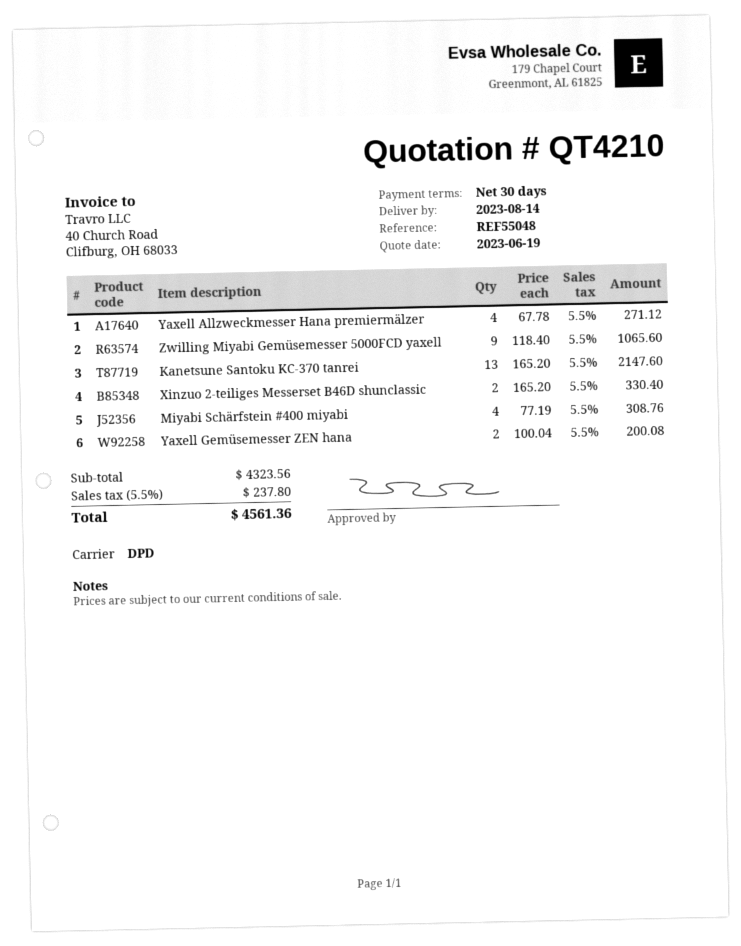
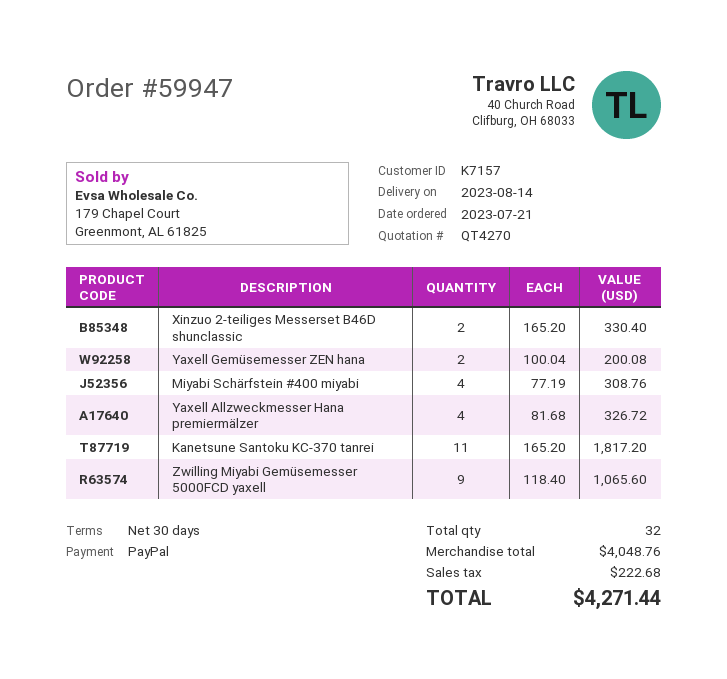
quote number: QT4210 -> QT4270
Yaxell Allzweckmesser Hana premiermälzer: 4 x 67.78 = 271.12 -> 4 x 81.68 = 326.72
Kanetsune Santoku KC-370 tanrei: 13 x 165.20 = 2147.60 -> 11 x 165.20 = 1817.20
subtotal: 4323.56 -> 4048.76
tax: 237.80 -> 222.68
total: 4561.36 -> 4271.44

